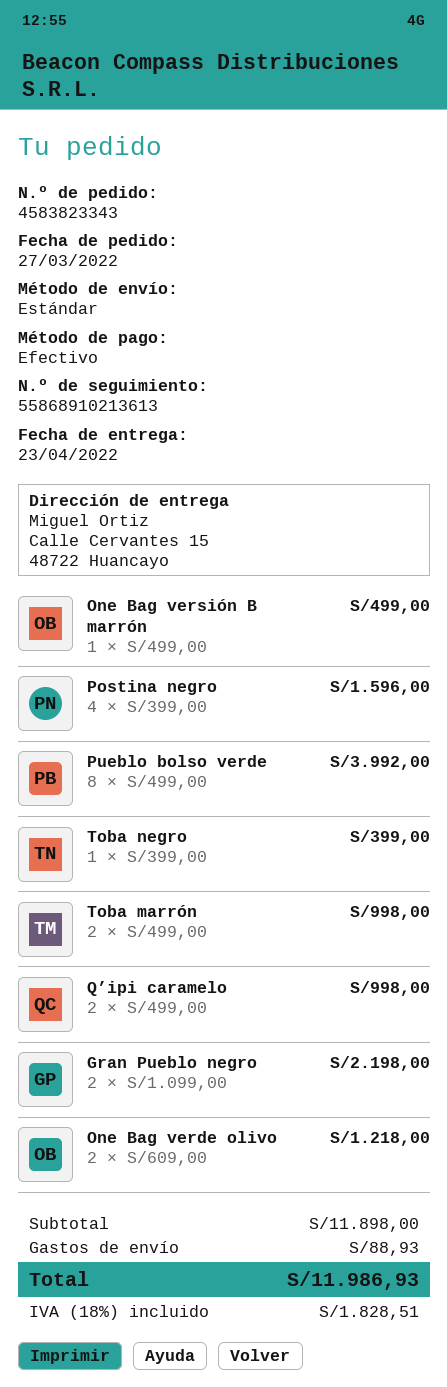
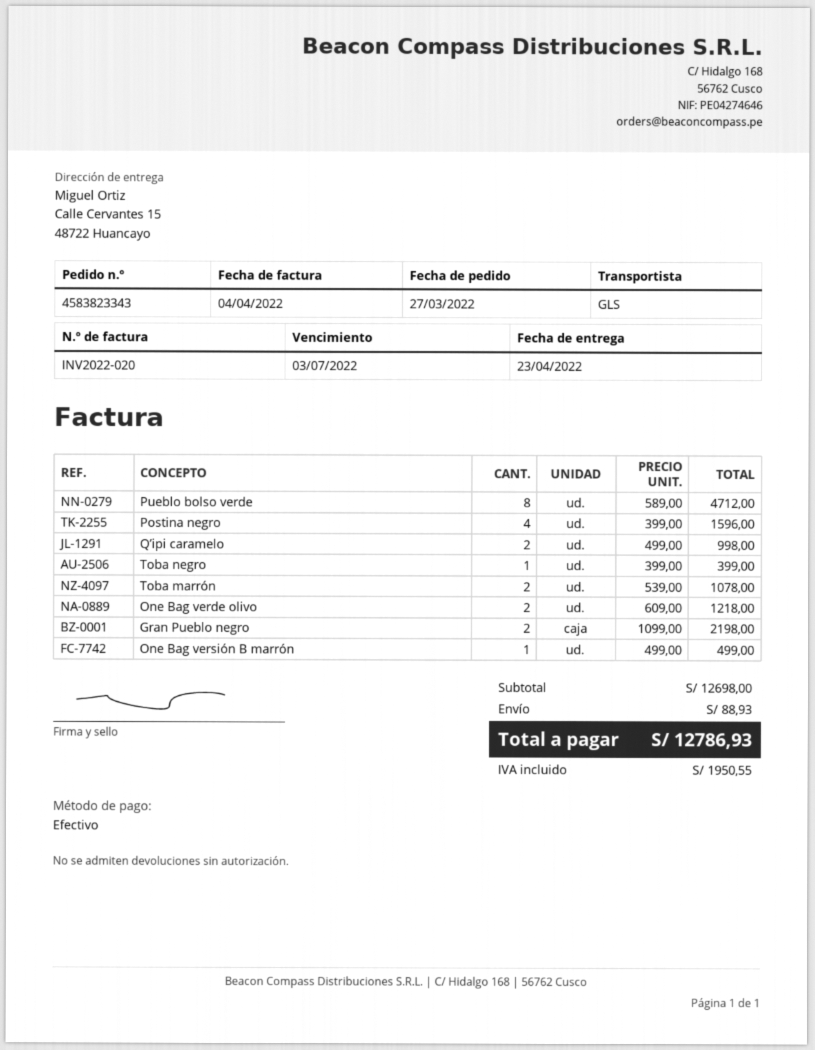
shipping method: standard -> GLS
Pueblo bolso verde: 8 x 499.00 = 3992.00 -> 8 x 589.00 = 4712.00
Toba marrón: 2 x 499.00 = 998.00 -> 2 x 539.00 = 1078.00
subtotal: 11898.00 -> 12698.00
tax: 1828.51 -> 1950.55
total: 11986.93 -> 12786.93

